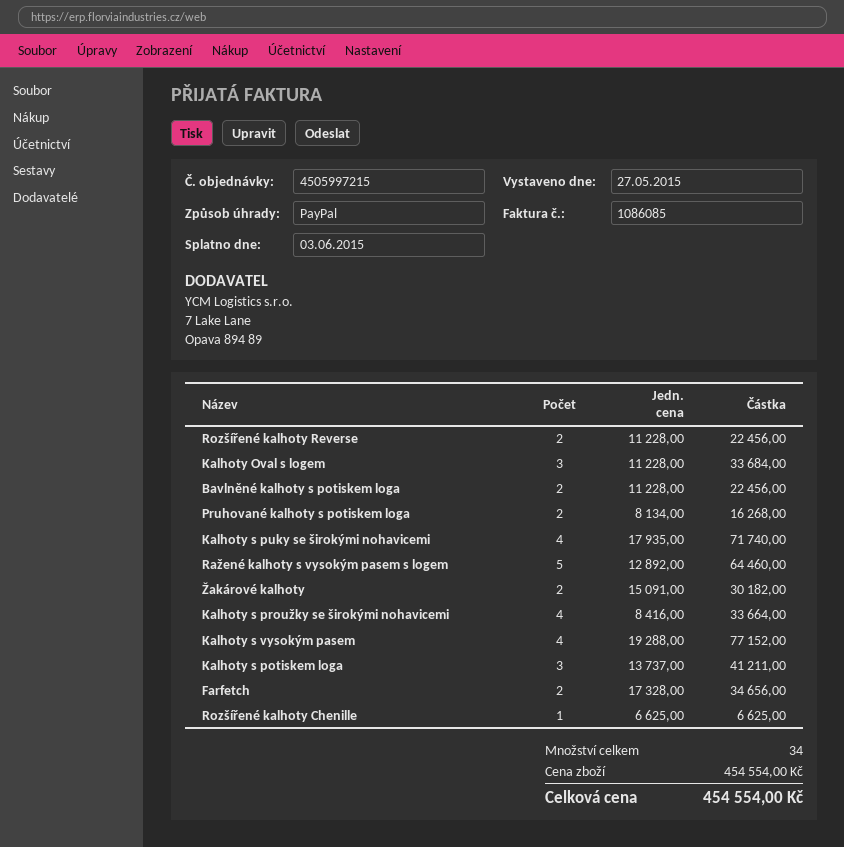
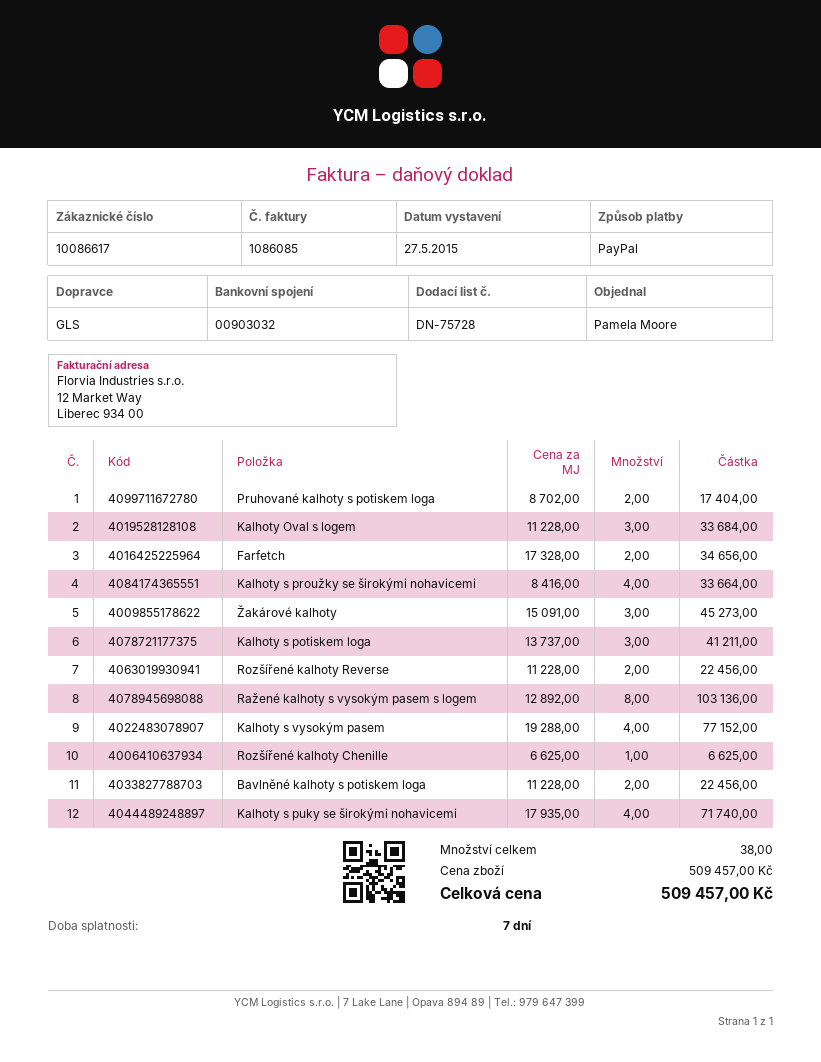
Pruhované kalhoty s potiskem loga: 2 x 8134.00 = 16268.00 -> 2 x 8702.00 = 17404.00
Ražené kalhoty s vysokým pasem s logem: 5 x 12892.00 = 64460.00 -> 8 x 12892.00 = 103136.00
Žakárové kalhoty: 2 x 15091.00 = 30182.00 -> 3 x 15091.00 = 45273.00
total quantity: 34 -> 38
subtotal: 454554.00 -> 509457.00
total: 454554.00 -> 509457.00

